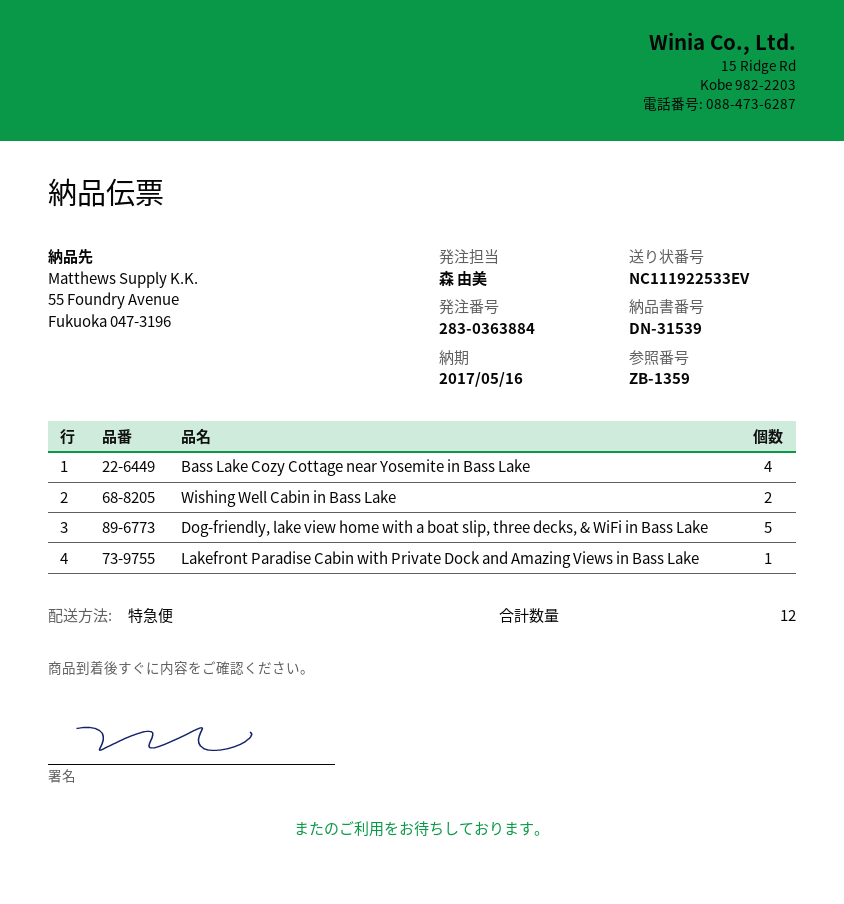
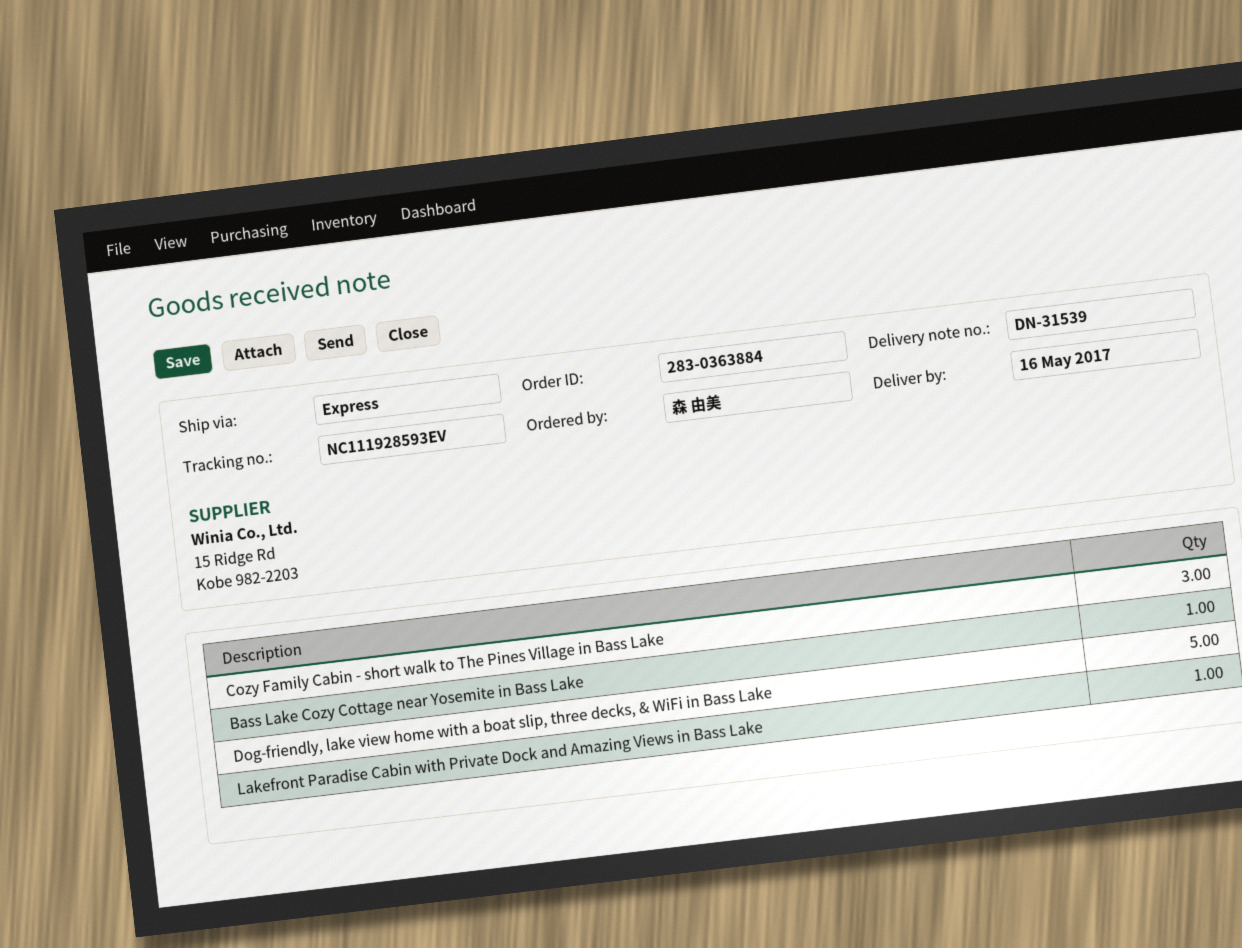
tracking number: NC111922533EV -> NC111928593EV
Bass Lake Cozy Cottage near Yosemite in Bass Lake: 4 -> 1
Wishing Well Cabin in Bass Lake: 2 -> none
Cozy Family Cabin - short walk to The Pines Village in Bass Lake: none -> 3

